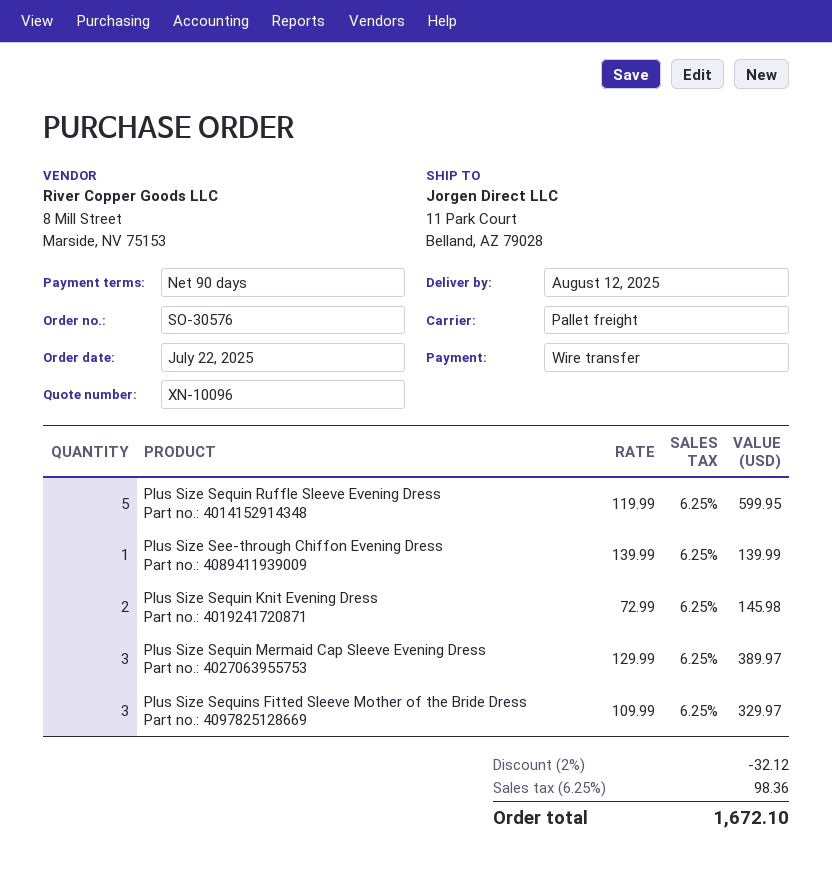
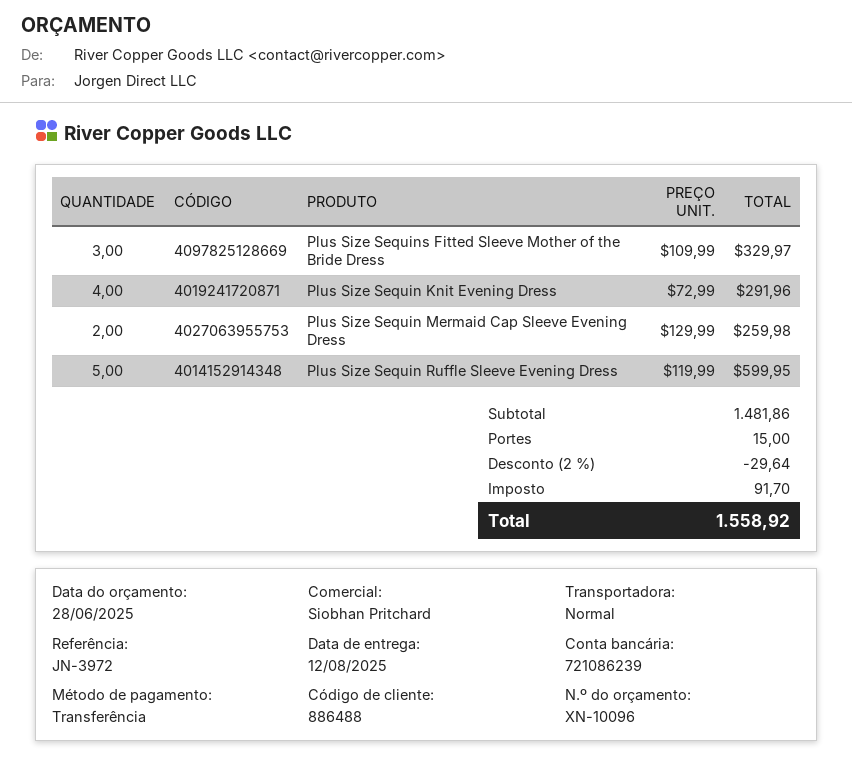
shipping method: pallet freight -> standard
Plus Size See-through Chiffon Evening Dress: 1 x 139.99 = 139.99 -> none
Plus Size Sequin Knit Evening Dress: 2 x 72.99 = 145.98 -> 4 x 72.99 = 291.96
Plus Size Sequin Mermaid Cap Sleeve Evening Dress: 3 x 129.99 = 389.97 -> 2 x 129.99 = 259.98
discount: 2% = 32.12 -> 2% = 29.64
shipping: none -> 15.00
tax: 98.36 -> 91.70
total: 1672.10 -> 1558.92

